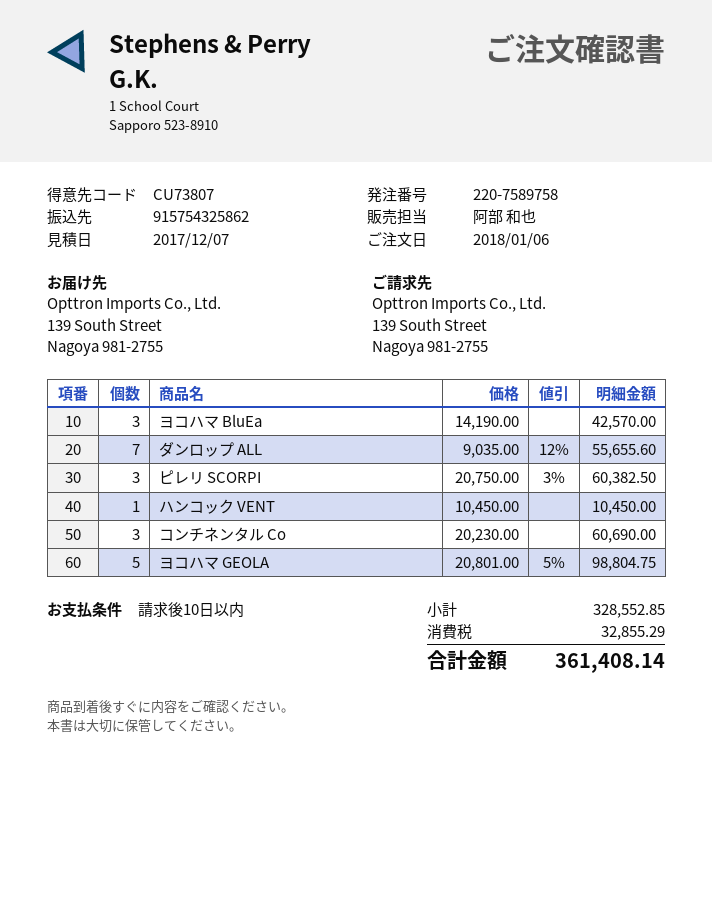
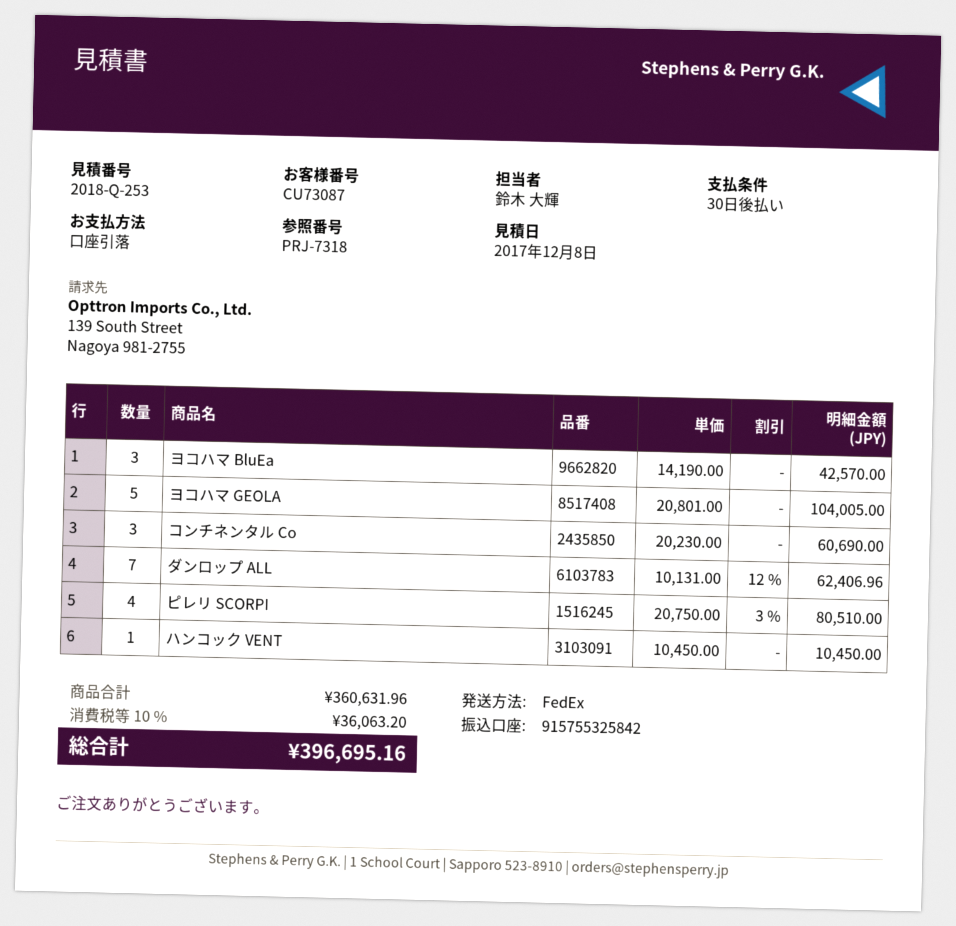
quote date: 2017-12-07 -> 2017-12-08
payment terms: 10 days -> 30 days
customer number: CU73807 -> CU73087
sales rep: 阿部 和也 -> 鈴木 大輝
bank account: 915754325862 -> 915755325842
ダンロップ ALL: 7 x 9035.00 - 12% = 55655.60 -> 7 x 10131.00 - 12% = 62406.96
ピレリ SCORPI: 3 x 20750.00 - 3% = 60382.50 -> 4 x 20750.00 - 3% = 80510.00
ヨコハマ GEOLA: 5 x 20801.00 - 5% = 98804.75 -> 5 x 20801.00 = 104005.00
subtotal: 328552.85 -> 360631.96
tax: 32855.29 -> 36063.20
total: 361408.14 -> 396695.16

